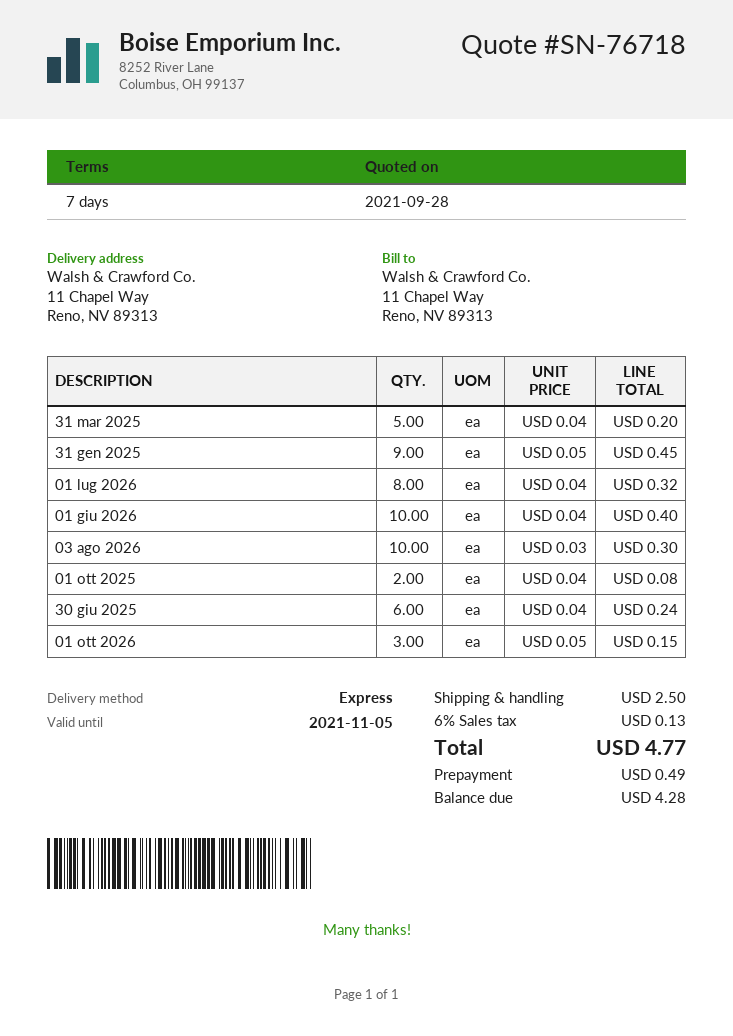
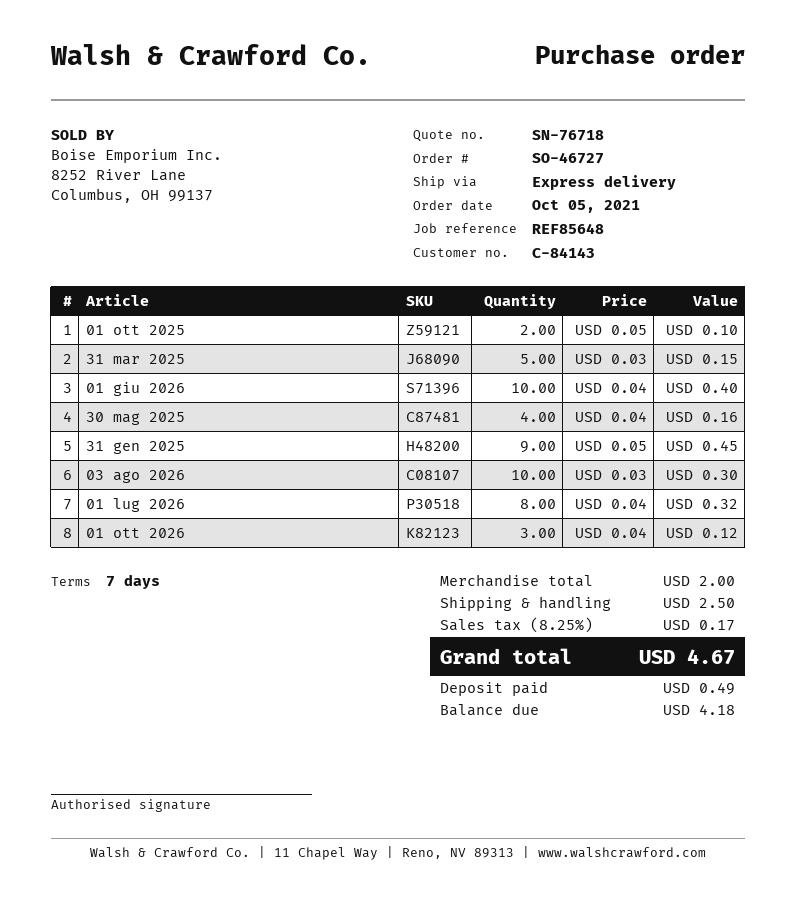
31 mar 2025: 5 x 0.04 = 0.20 -> 5 x 0.03 = 0.15
01 ott 2025: 2 x 0.04 = 0.08 -> 2 x 0.05 = 0.10
30 giu 2025: 6 x 0.04 = 0.24 -> none
01 ott 2026: 3 x 0.05 = 0.15 -> 3 x 0.04 = 0.12
30 mag 2025: none -> 4 x 0.04 = 0.16
tax: 6% = 0.13 -> 8.25% = 0.17
total: 4.77 -> 4.67
balance: 4.28 -> 4.18

